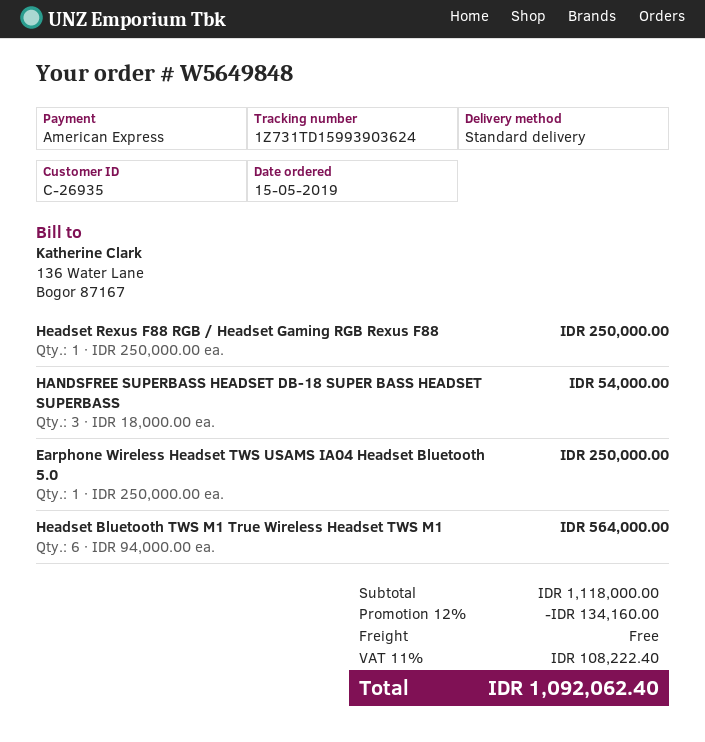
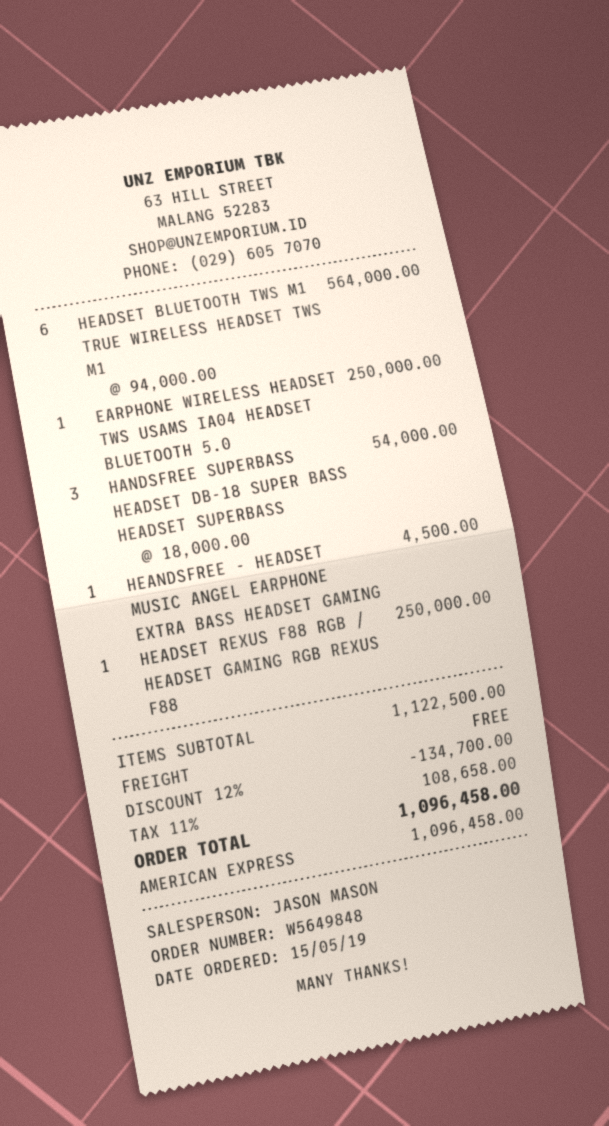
HEANDSFREE - HEADSET MUSIC ANGEL EARPHONE EXTRA BASS HEADSET GAMING: none -> 1 x 4500.00 = 4500.00
subtotal: 1118000.00 -> 1122500.00
discount: 12% = 134160.00 -> 12% = 134700.00
tax: 11% = 108222.40 -> 11% = 108658.00
total: 1092062.40 -> 1096458.00

